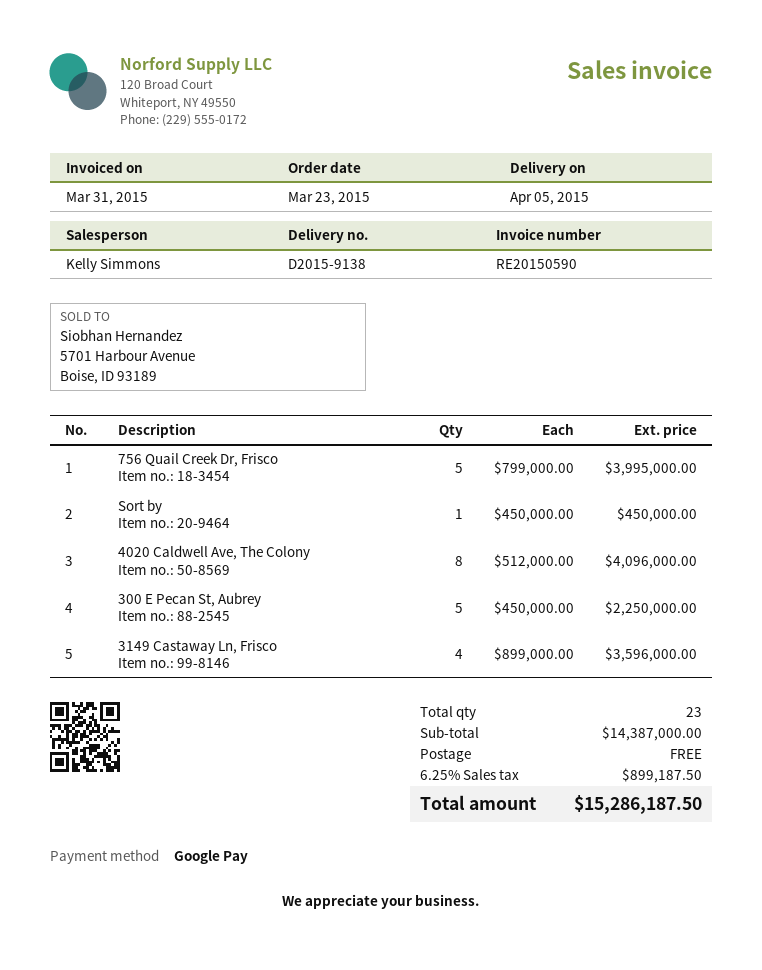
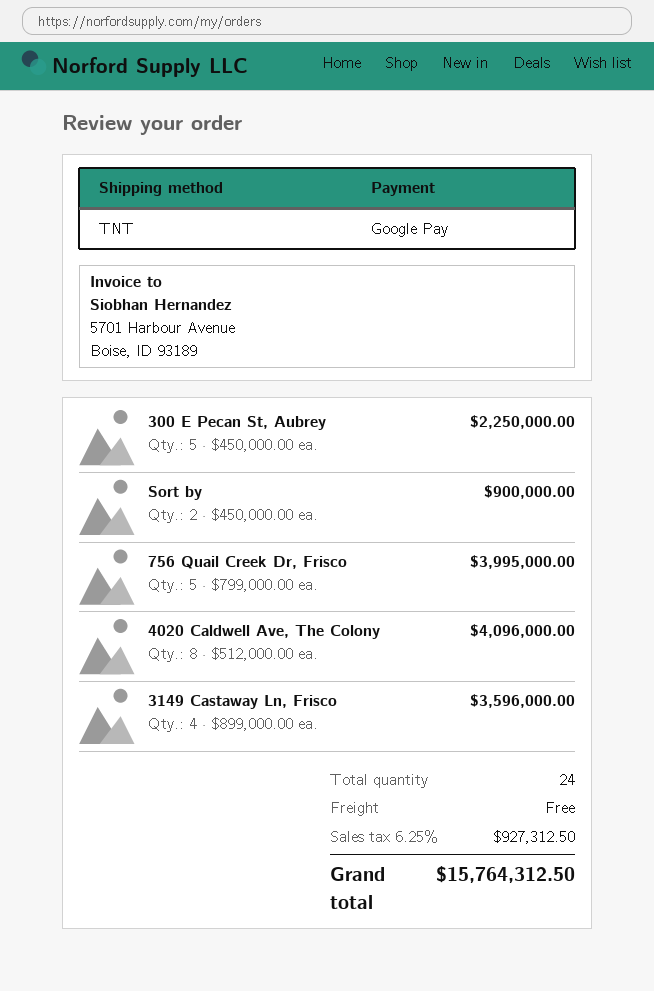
Sort by: 1 x 450000.00 = 450000.00 -> 2 x 450000.00 = 900000.00
total quantity: 23 -> 24
tax: 6.25% = 899187.50 -> 6.25% = 927312.50
total: 15286187.50 -> 15764312.50

